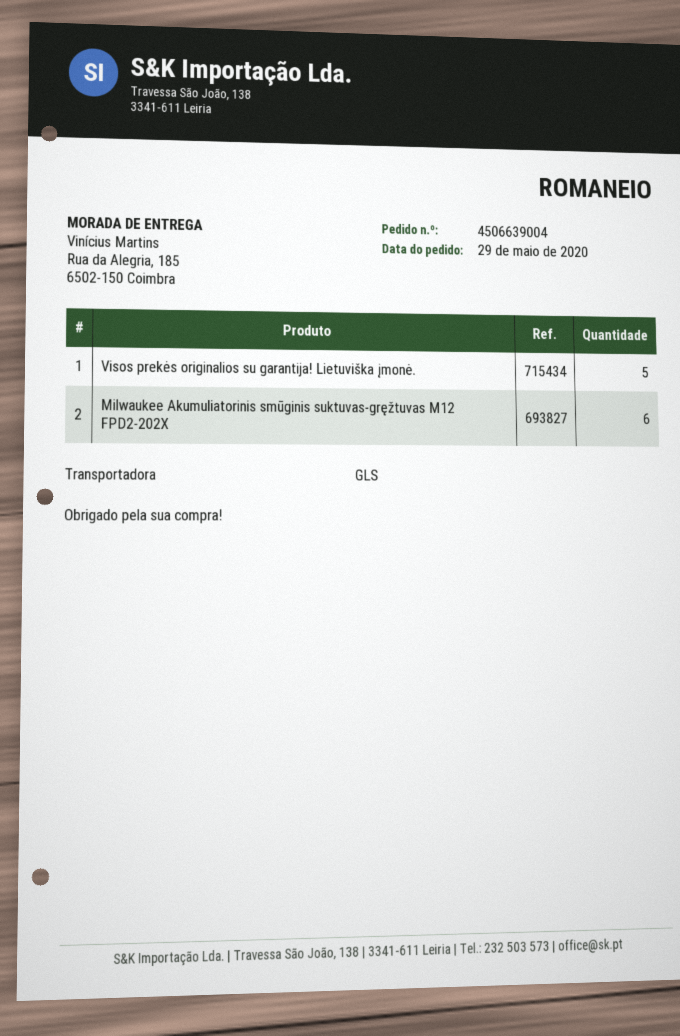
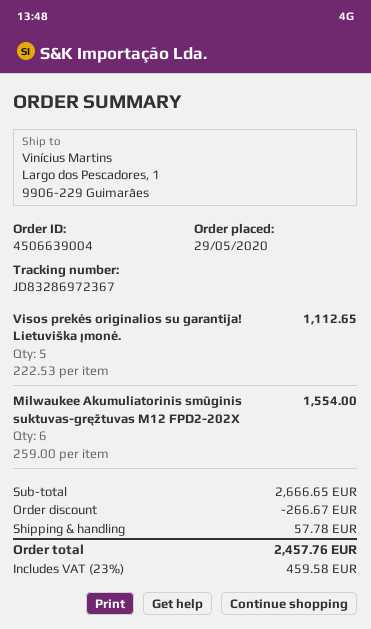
ship to: Rua da Alegria, 185, 6502-150 Coimbra -> Largo dos Pescadores, 1, 9906-229 Guimarães

